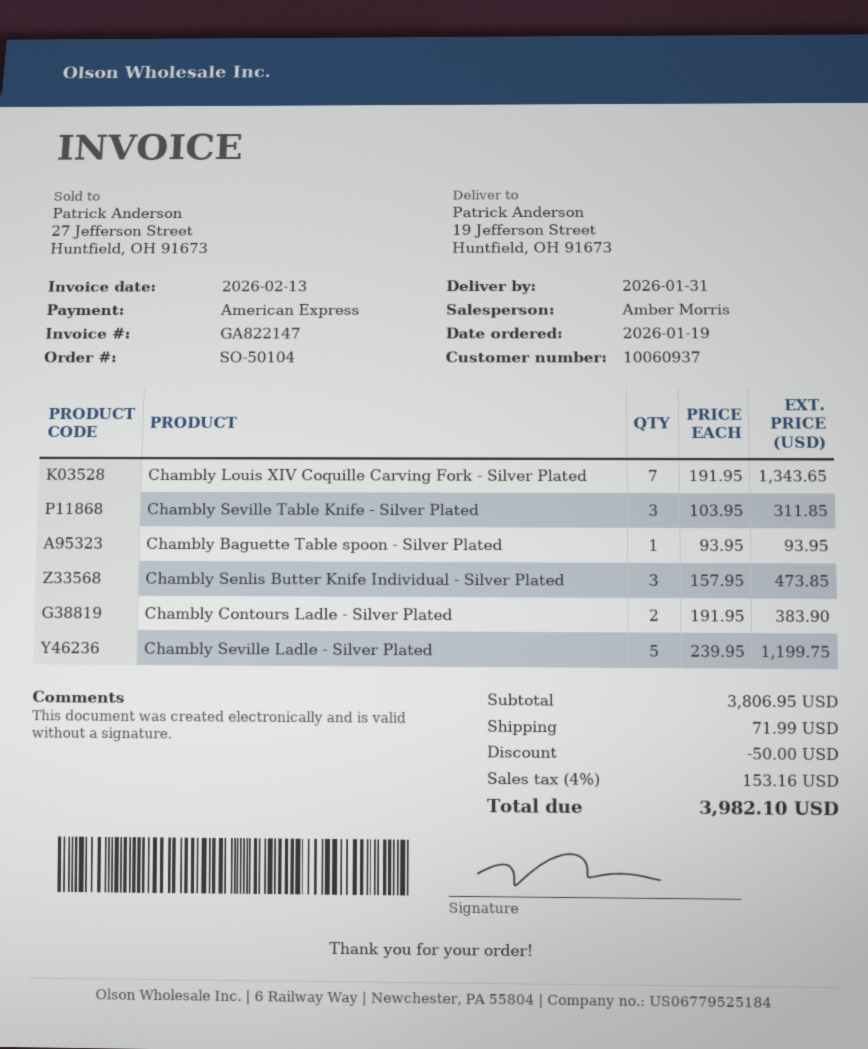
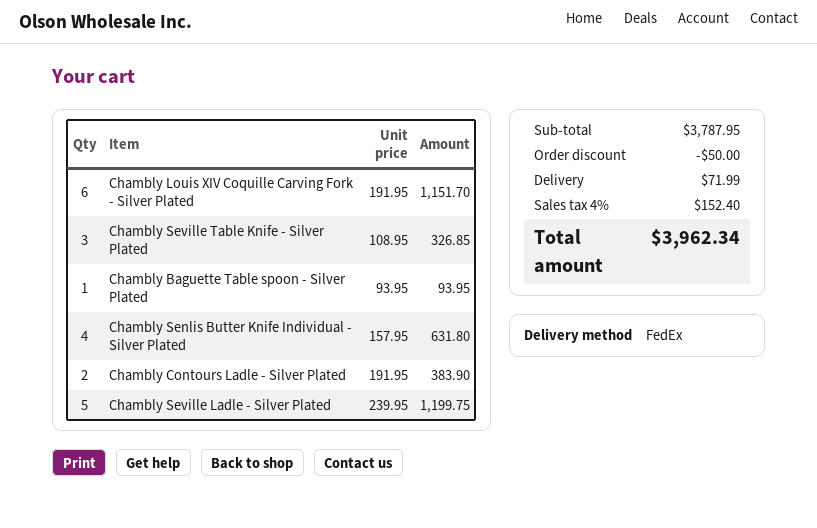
Chambly Louis XIV Coquille Carving Fork - Silver Plated: 7 x 191.95 = 1343.65 -> 6 x 191.95 = 1151.70
Chambly Seville Table Knife - Silver Plated: 3 x 103.95 = 311.85 -> 3 x 108.95 = 326.85
Chambly Senlis Butter Knife Individual - Silver Plated: 3 x 157.95 = 473.85 -> 4 x 157.95 = 631.80
subtotal: 3806.95 -> 3787.95
tax: 4% = 153.16 -> 4% = 152.40
total: 3982.10 -> 3962.34

